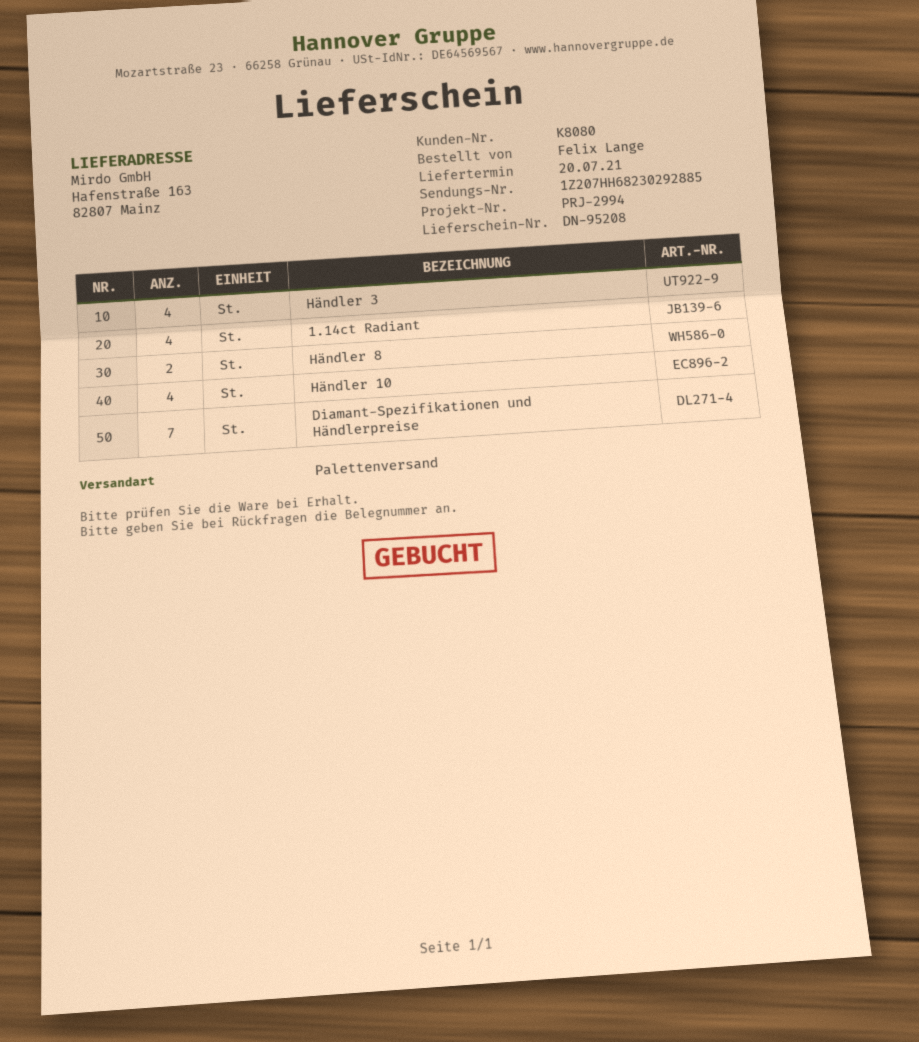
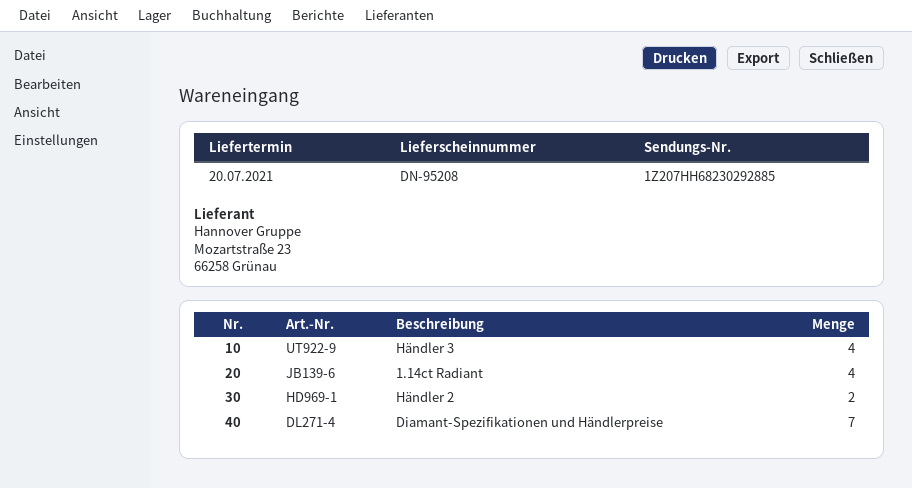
Händler 8: 2 -> none
Händler 10: 4 -> none
Händler 2: none -> 2

